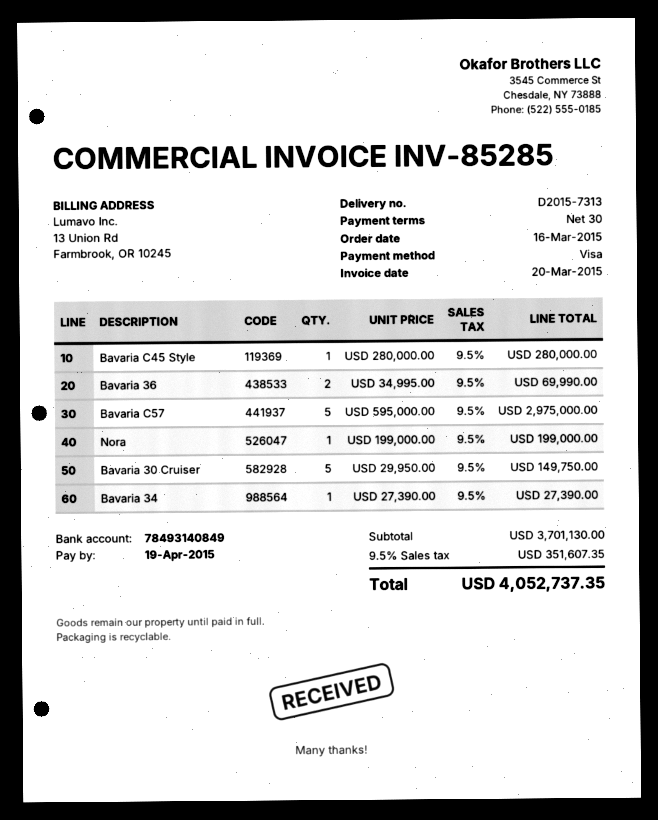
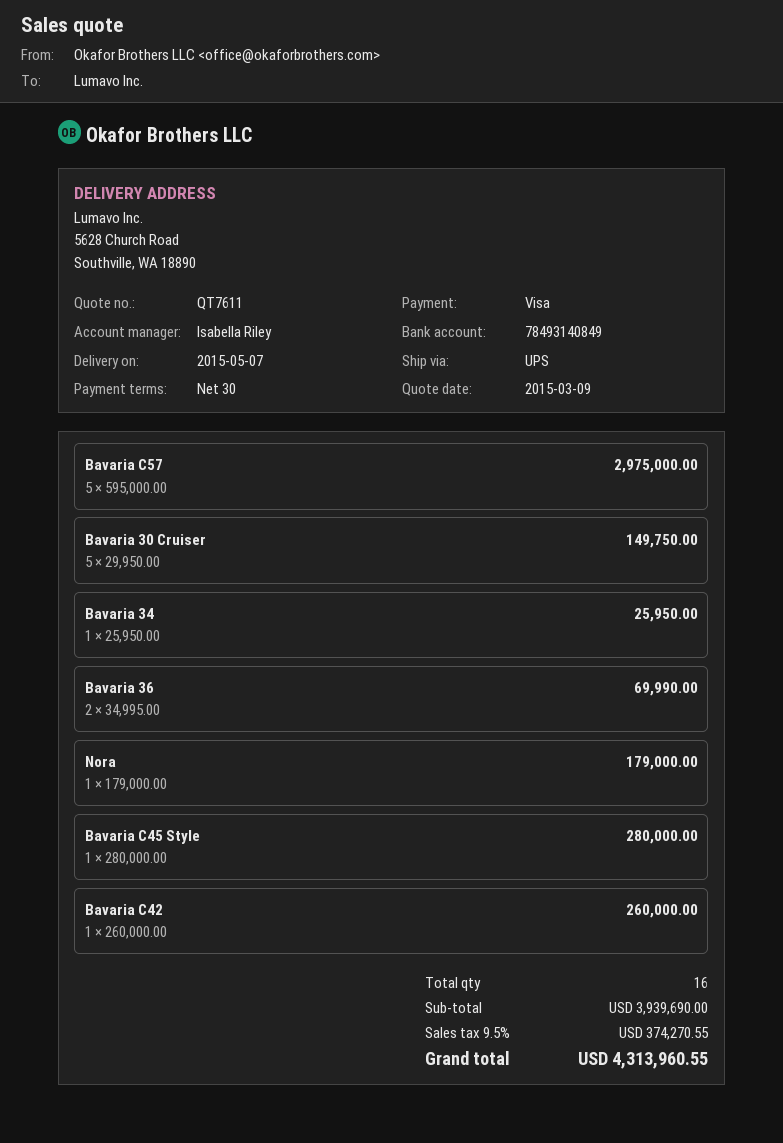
Nora: 1 x 199000.00 = 199000.00 -> 1 x 179000.00 = 179000.00
Bavaria 34: 1 x 27390.00 = 27390.00 -> 1 x 25950.00 = 25950.00
Bavaria C42: none -> 1 x 260000.00 = 260000.00
subtotal: 3701130.00 -> 3939690.00
tax: 9.5% = 351607.35 -> 9.5% = 374270.55
total: 4052737.35 -> 4313960.55

